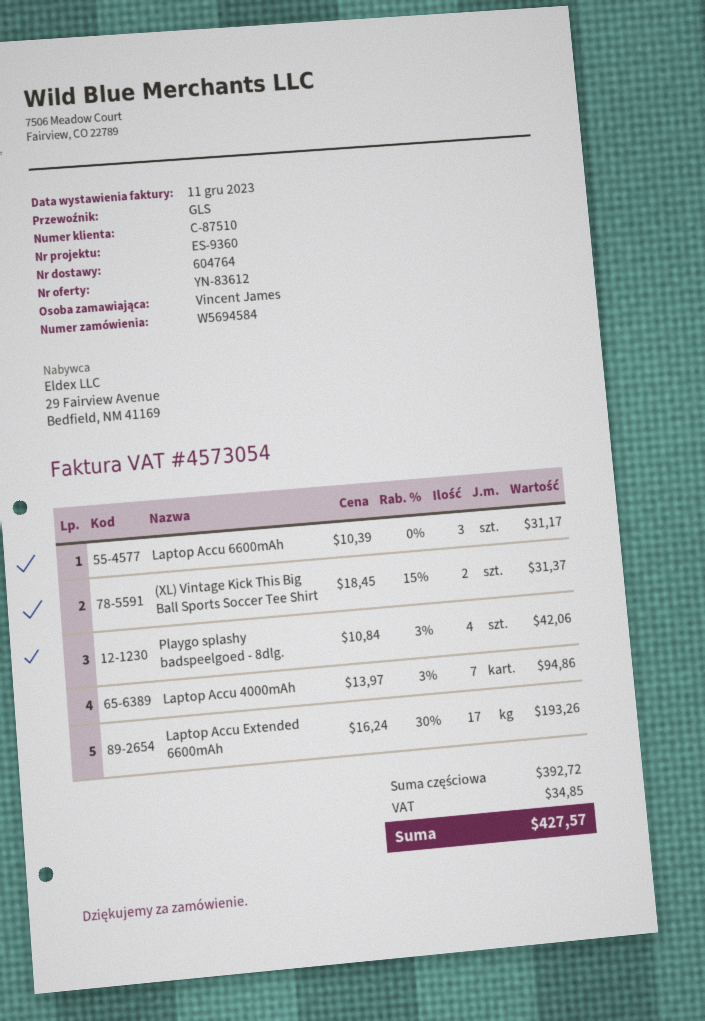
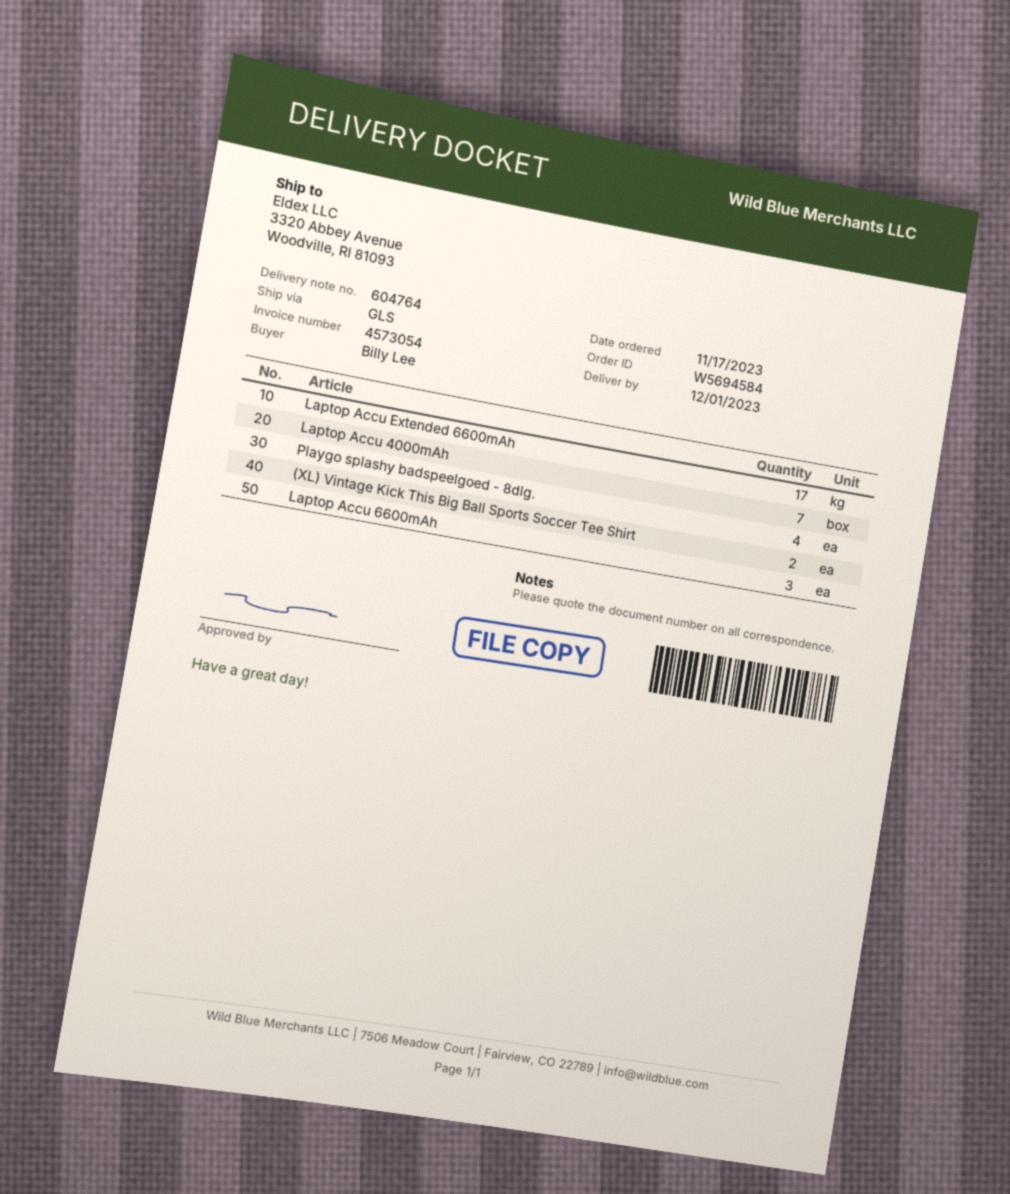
ordered by: Vincent James -> Billy Lee

